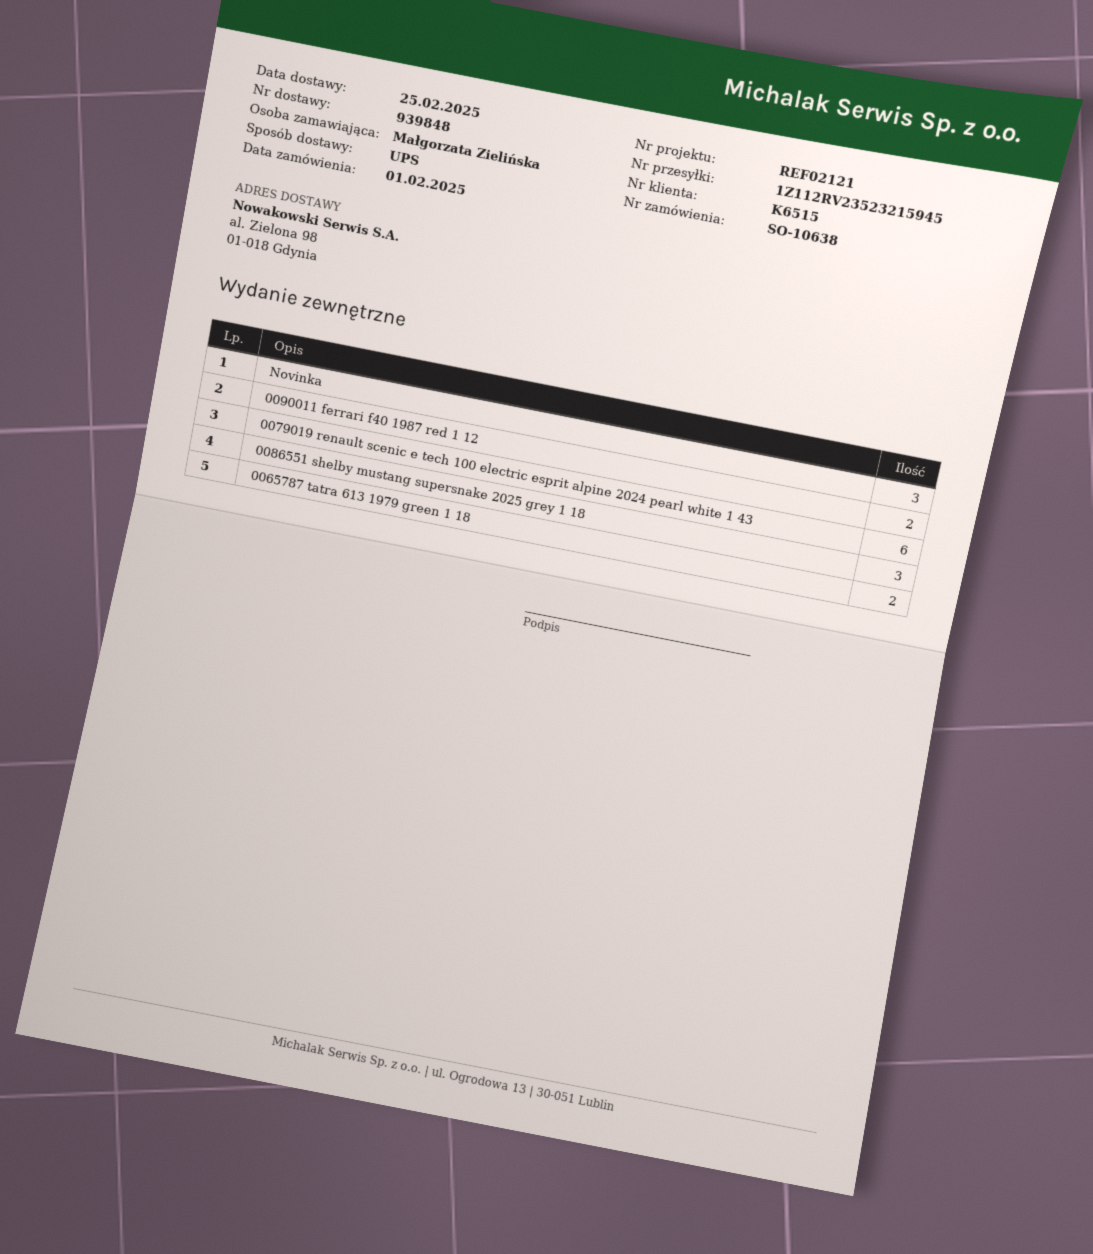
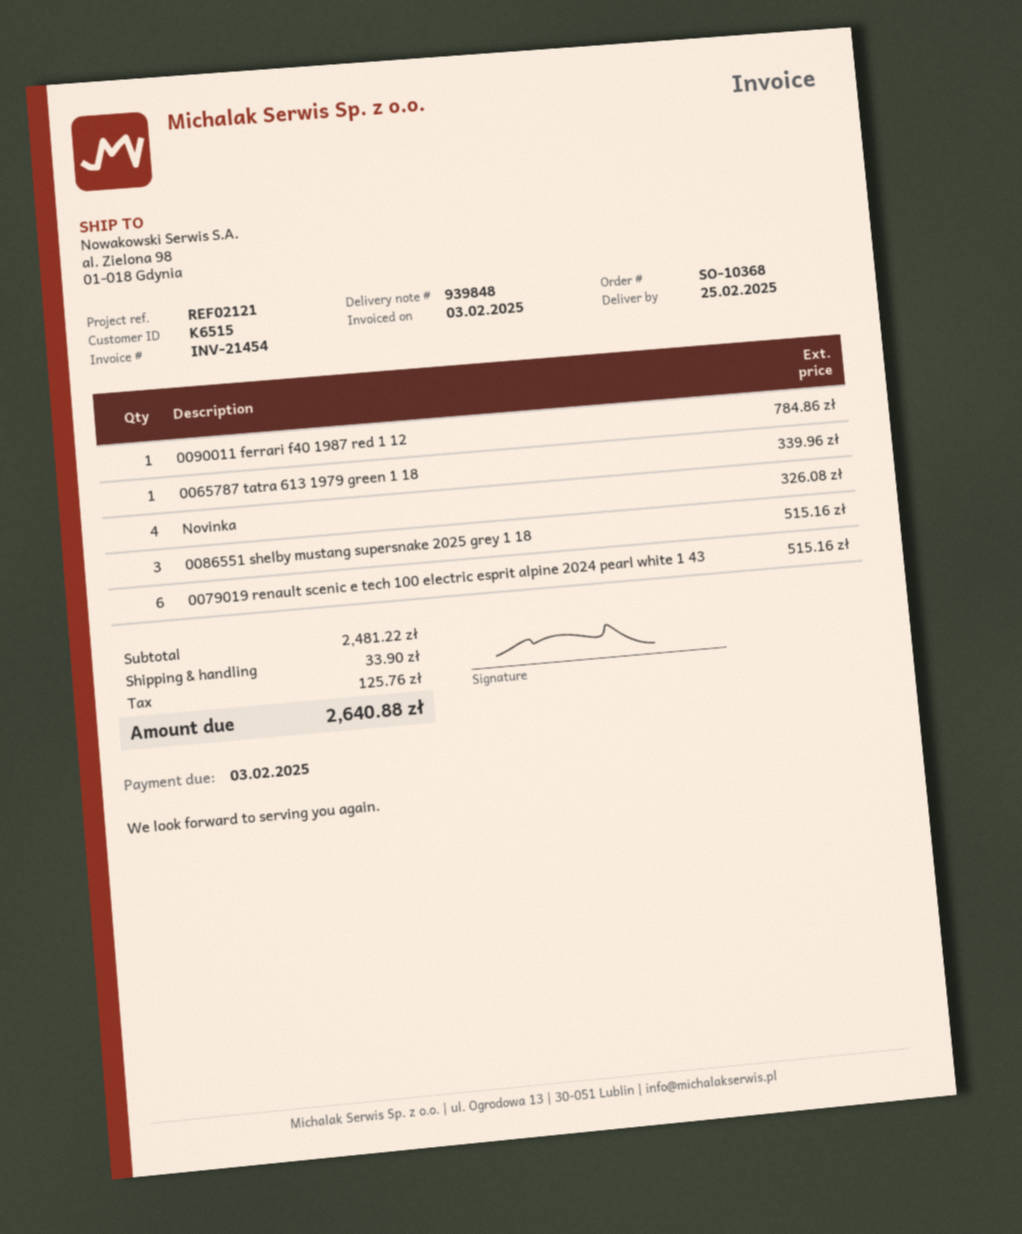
order number: SO-10638 -> SO-10368
Novinka: 3 -> 4
0090011 ferrari f40 1987 red 1 12: 2 -> 1
0065787 tatra 613 1979 green 1 18: 2 -> 1

